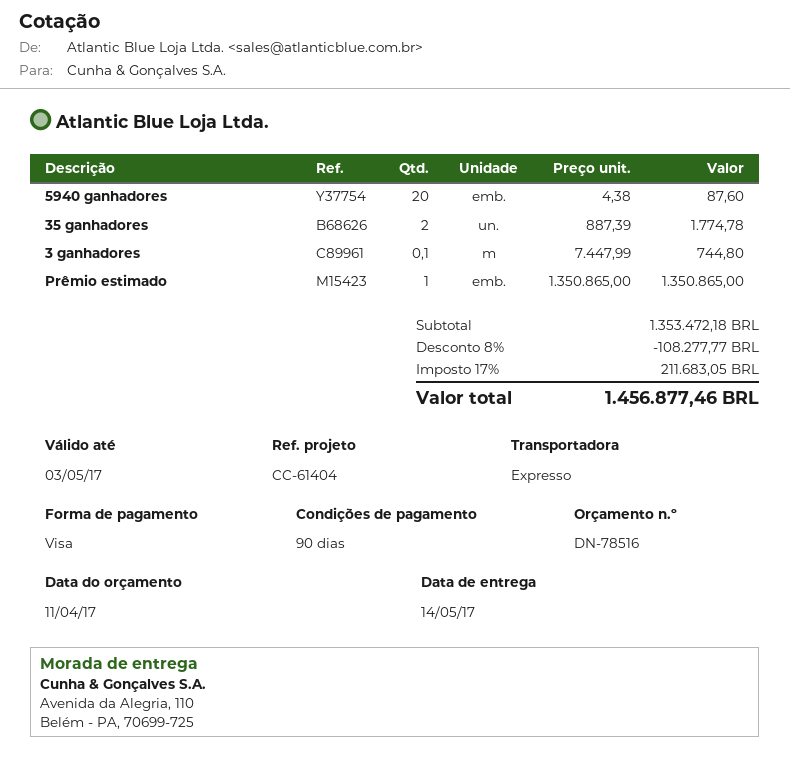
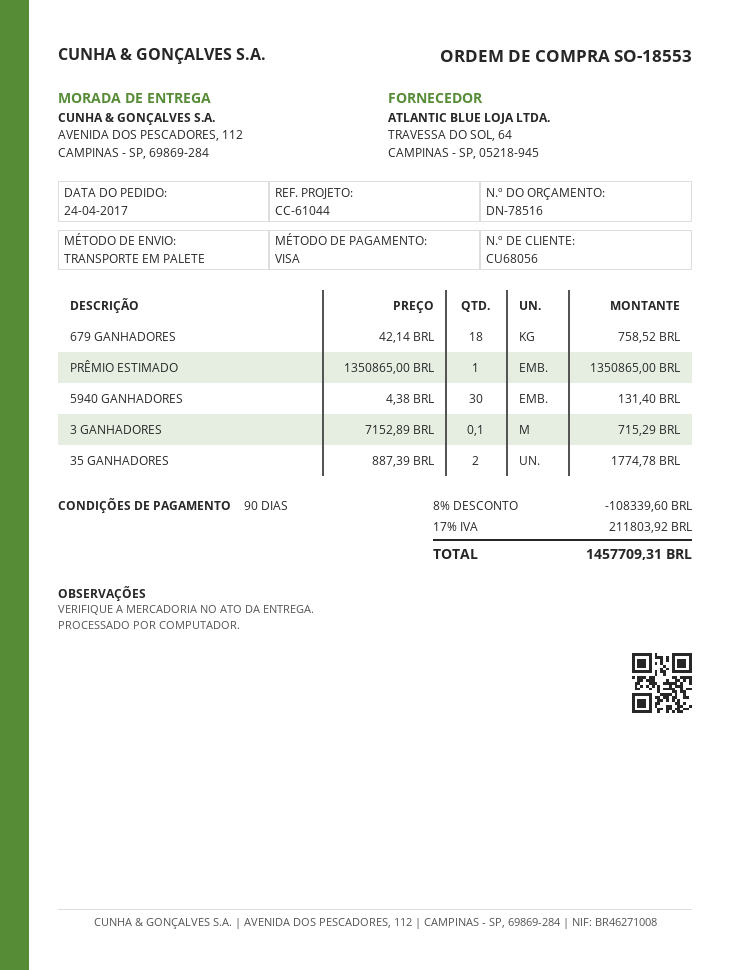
reference: CC-61404 -> CC-61044
shipping method: express -> pallet freight
ship to: Avenida da Alegria, 110, Belém - PA, 70699-725 -> AVENIDA DOS PESCADORES, 112, CAMPINAS - SP, 69869-284
5940 ganhadores: 20 x 4.38 = 87.60 -> 30 x 4.38 = 131.40
3 ganhadores: 0.1 x 7447.99 = 744.80 -> 0.1 x 7152.89 = 715.29
679 GANHADORES: none -> 18 x 42.14 = 758.52
discount: 8% = 108277.77 -> 8% = 108339.60
tax: 17% = 211683.05 -> 17% = 211803.92
total: 1456877.46 -> 1457709.31

